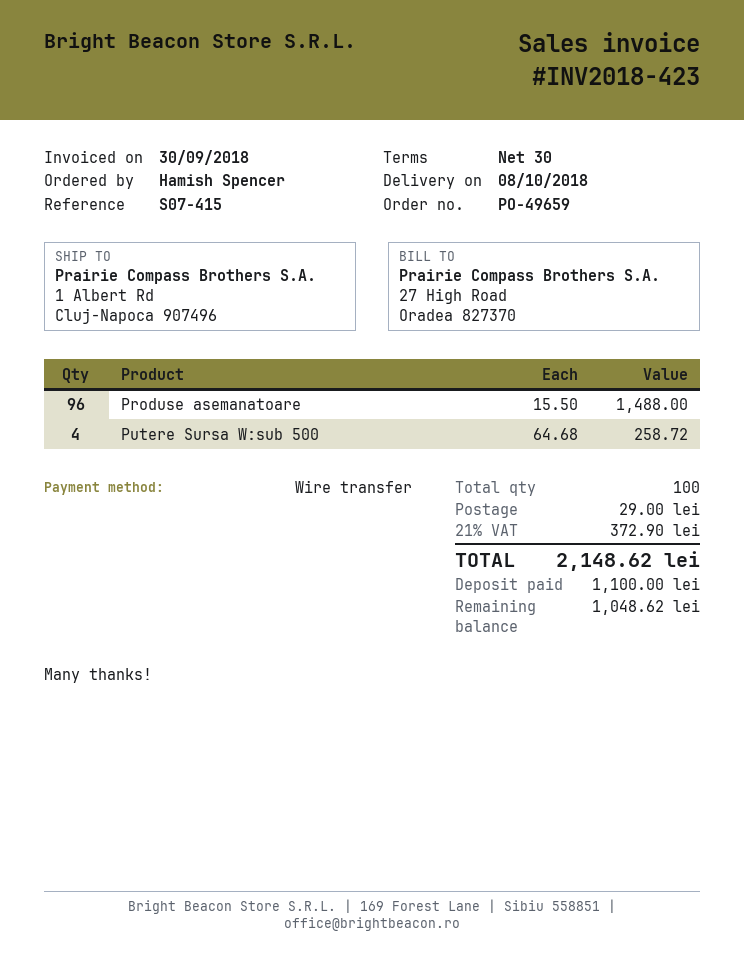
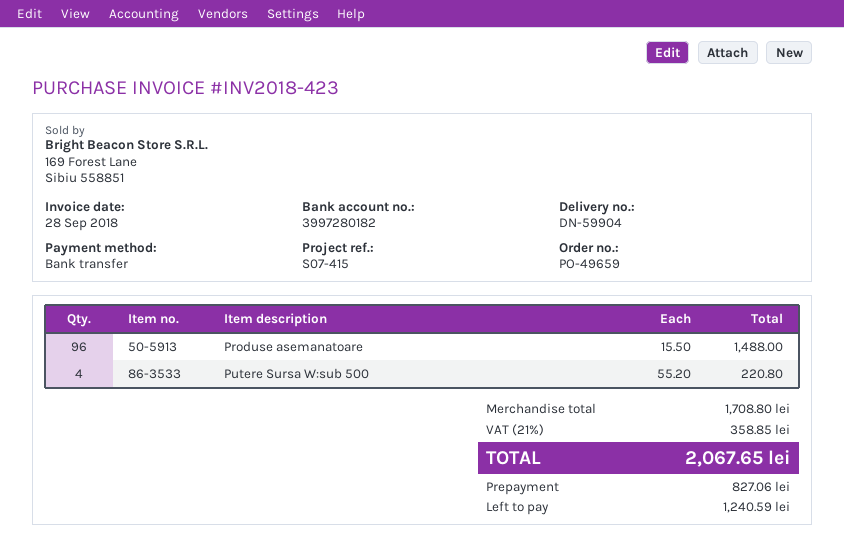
invoice date: 2018-09-30 -> 2018-09-28
Putere Sursa W:sub 500: 4 x 64.68 = 258.72 -> 4 x 55.20 = 220.80
shipping: 29.00 -> none
tax: 21% = 372.90 -> 21% = 358.85
total: 2148.62 -> 2067.65
deposit: 1100.00 -> 827.06
balance: 1048.62 -> 1240.59

